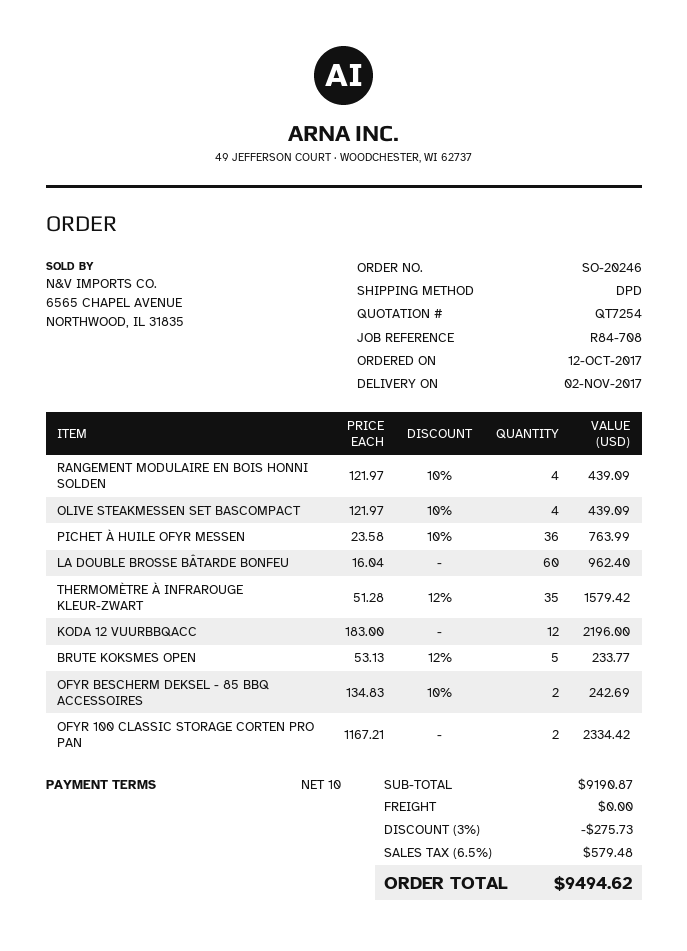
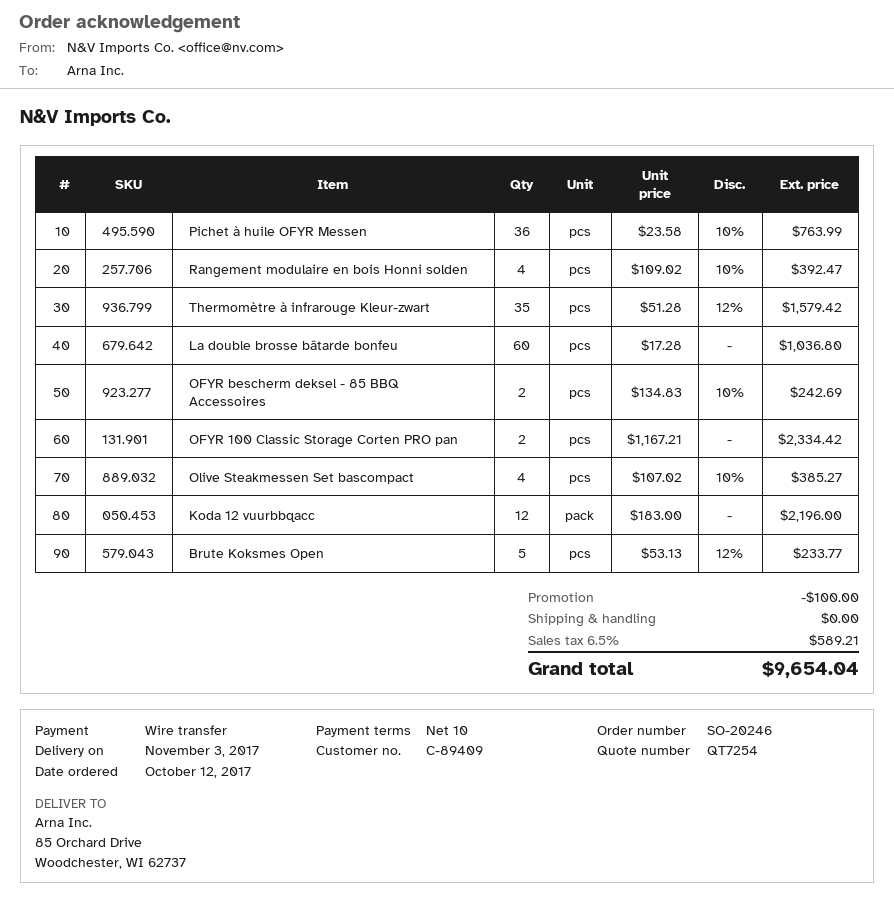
delivery date: 2017-11-02 -> 2017-11-03
RANGEMENT MODULAIRE EN BOIS HONNI SOLDEN: 4 x 121.97 - 10% = 439.09 -> 4 x 109.02 - 10% = 392.47
OLIVE STEAKMESSEN SET BASCOMPACT: 4 x 121.97 - 10% = 439.09 -> 4 x 107.02 - 10% = 385.27
LA DOUBLE BROSSE BÂTARDE BONFEU: 60 x 16.04 = 962.40 -> 60 x 17.28 = 1036.80
discount: 275.73 -> 100.00
tax: 6.5% = 579.48 -> 6.5% = 589.21
total: 9494.62 -> 9654.04

